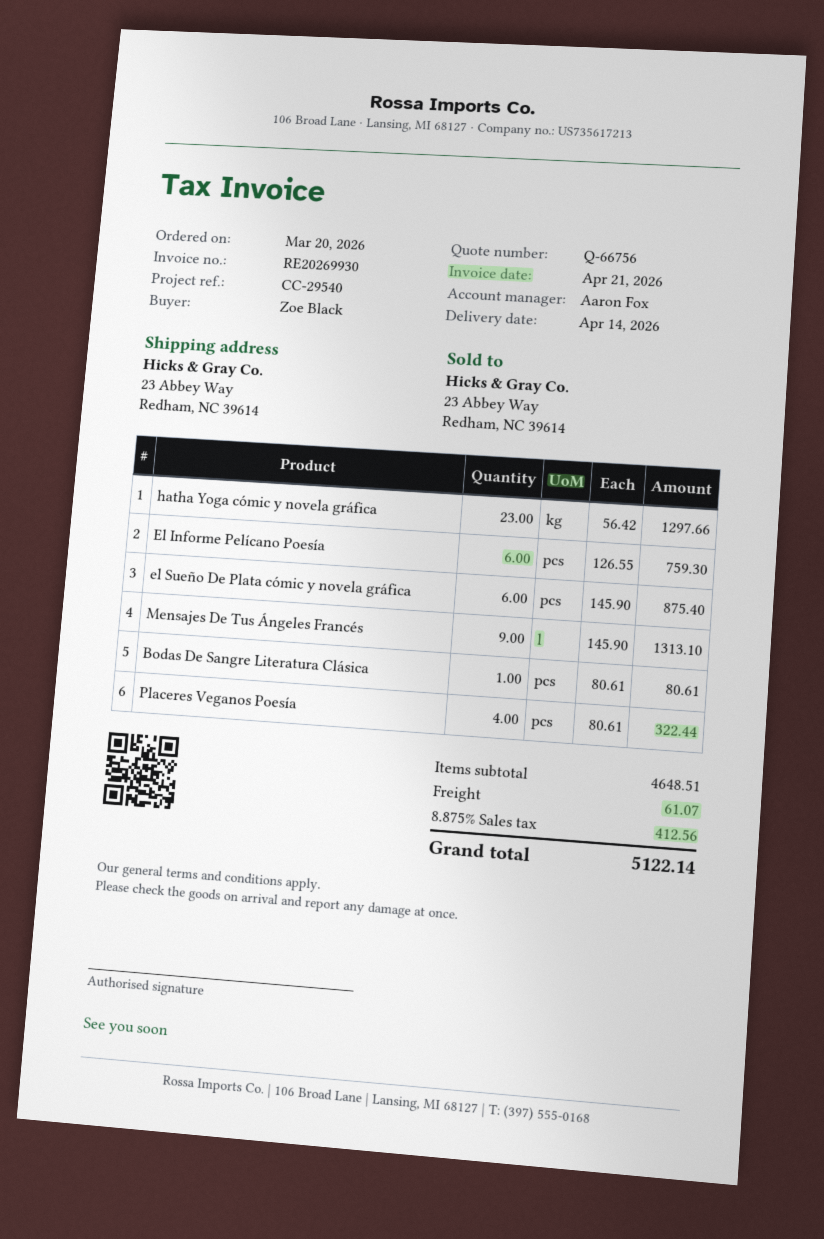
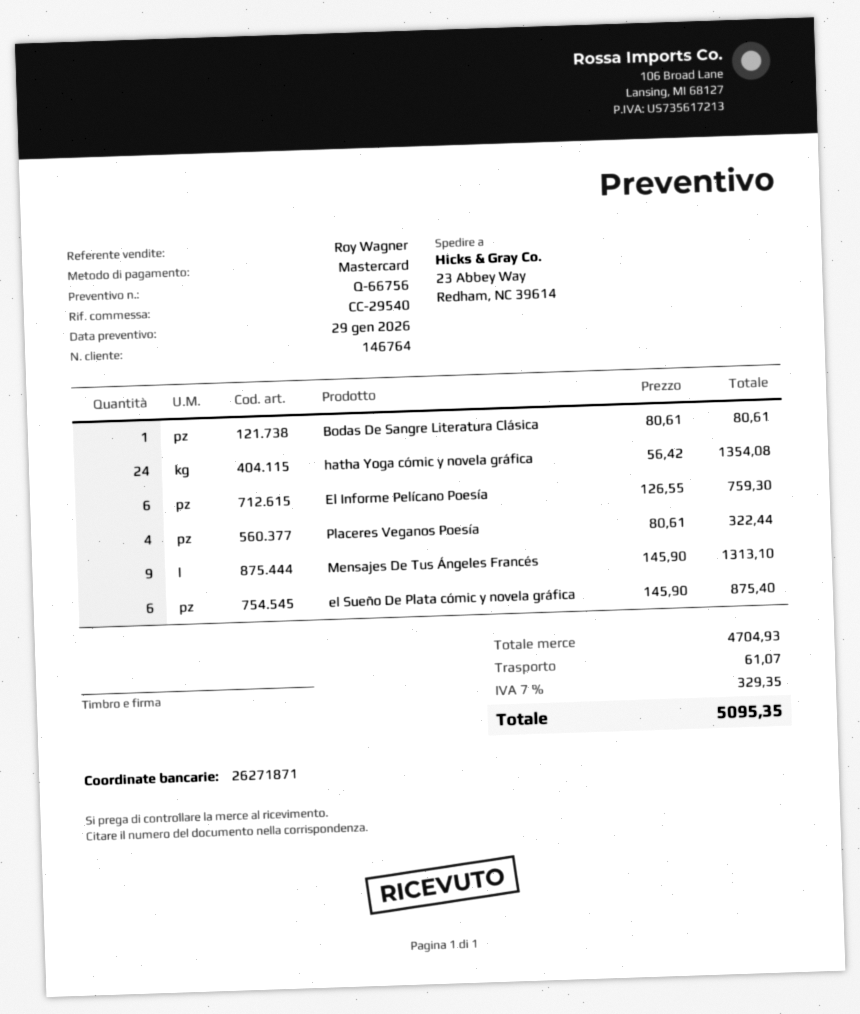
sales rep: Aaron Fox -> Roy Wagner
hatha Yoga cómic y novela gráfica: 23 x 56.42 = 1297.66 -> 24 x 56.42 = 1354.08
subtotal: 4648.51 -> 4704.93
tax: 8.875% = 412.56 -> 7% = 329.35
total: 5122.14 -> 5095.35

